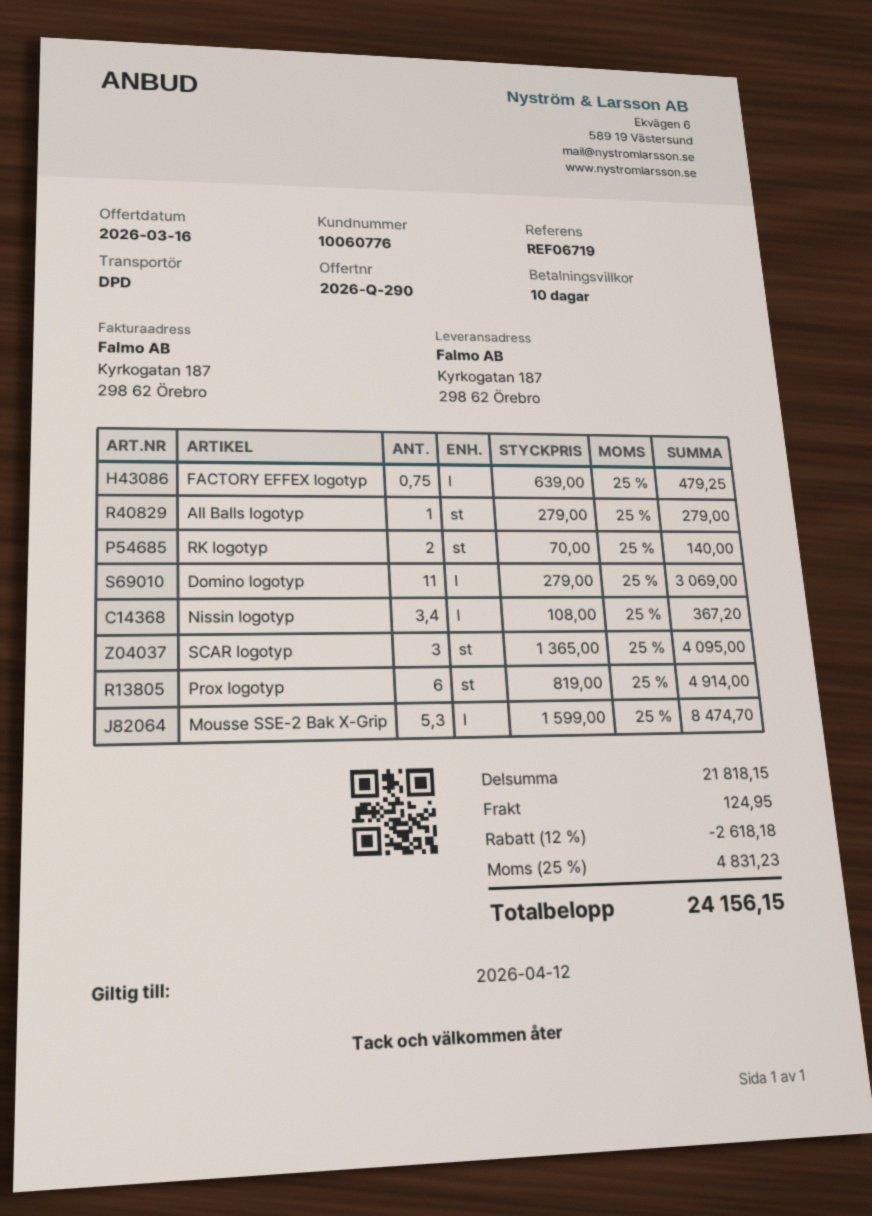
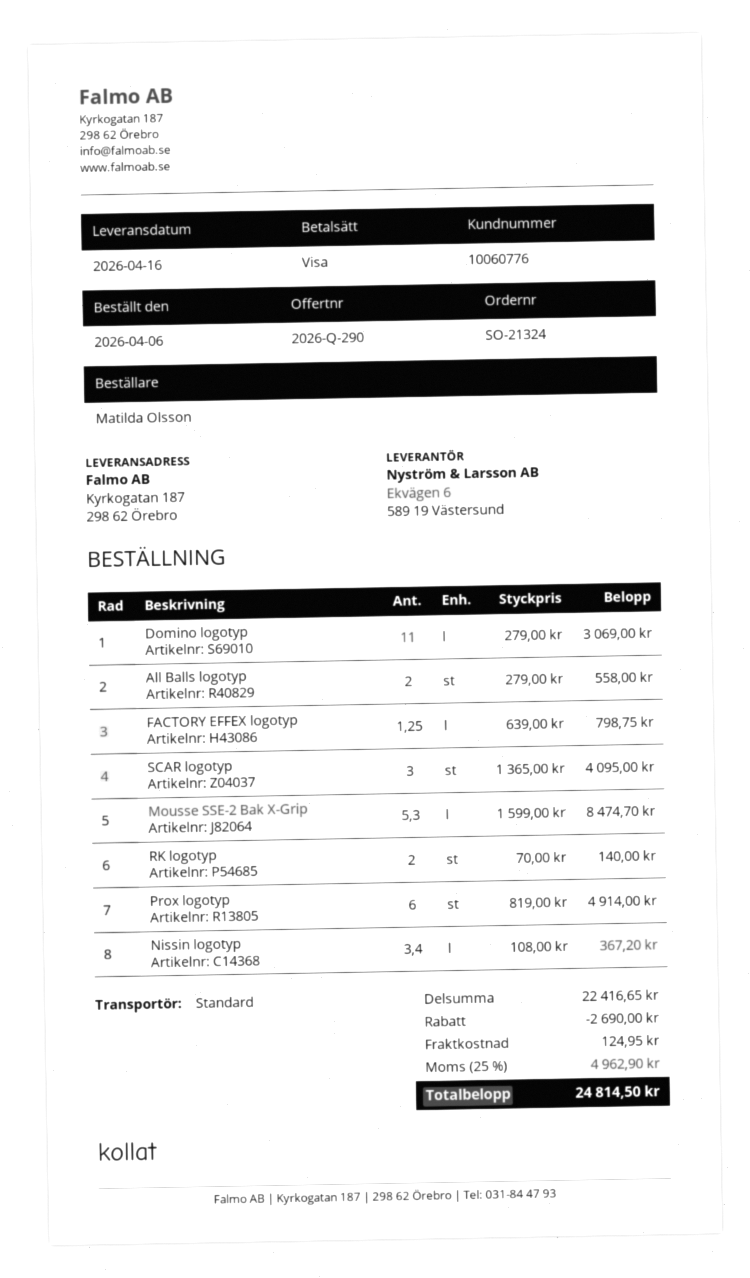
shipping method: DPD -> standard
FACTORY EFFEX logotyp: 0.75 x 639.00 = 479.25 -> 1.25 x 639.00 = 798.75
All Balls logotyp: 1 x 279.00 = 279.00 -> 2 x 279.00 = 558.00
subtotal: 21818.15 -> 22416.65
discount: 2618.18 -> 2690.00
tax: 25% = 4831.23 -> 25% = 4962.90
total: 24156.15 -> 24814.50

